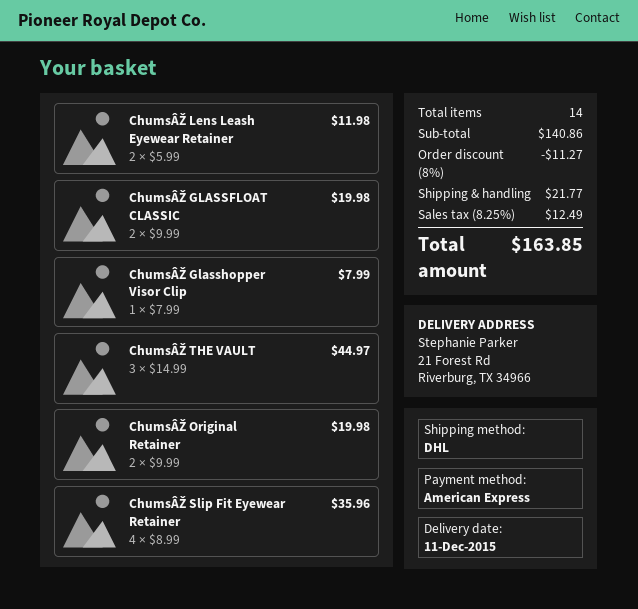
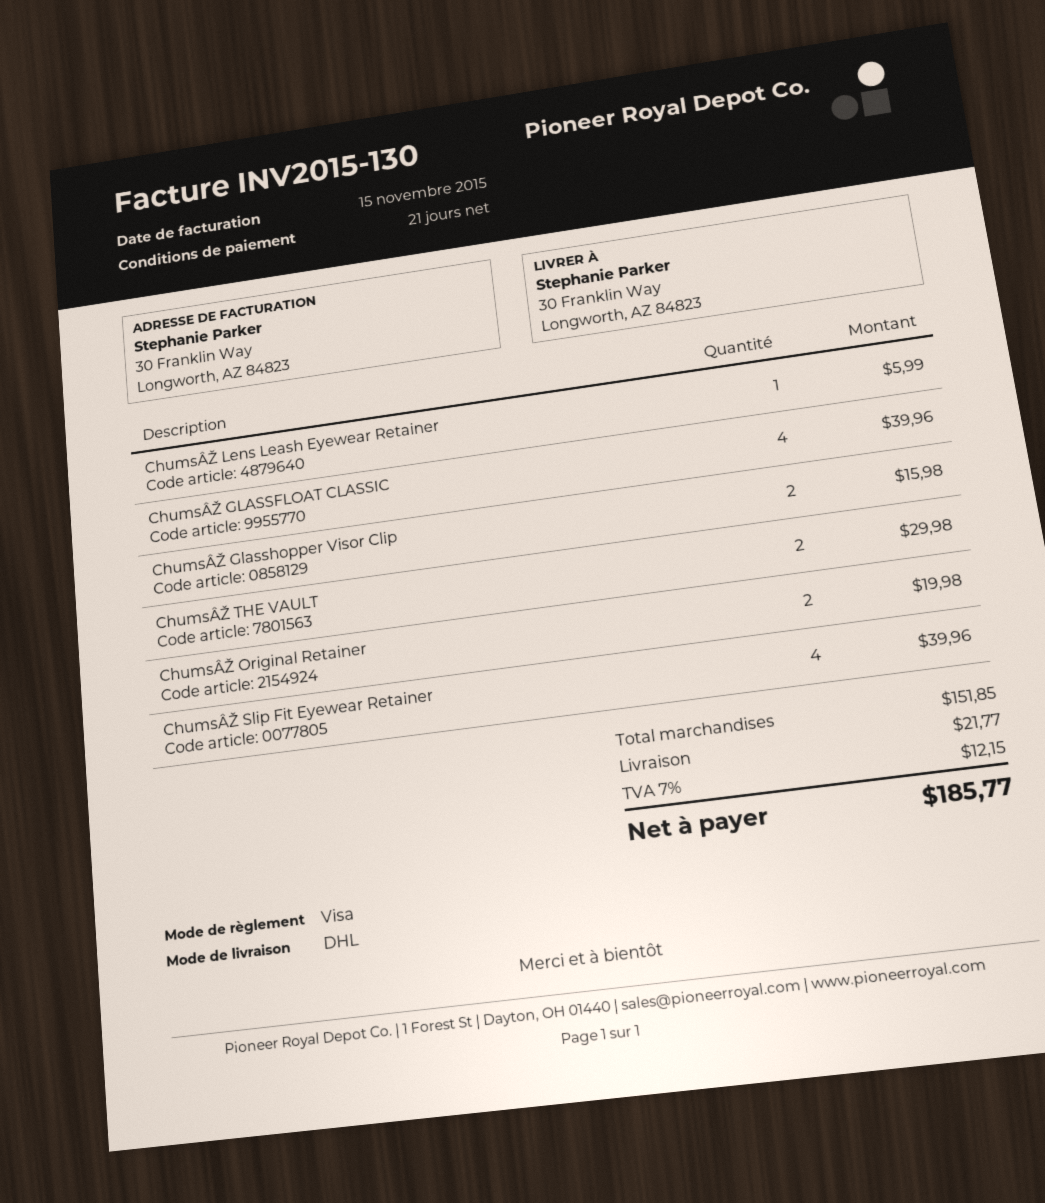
payment method: American Express -> Visa
ship to: 21 Forest Rd, Riverburg, TX 34966 -> 30 Franklin Way, Longworth, AZ 84823
ChumsÂŽ Lens Leash Eyewear Retainer: 2 for 11.98 -> 1 for 5.99
ChumsÂŽ GLASSFLOAT CLASSIC: 2 for 19.98 -> 4 for 39.96
ChumsÂŽ Glasshopper Visor Clip: 1 for 7.99 -> 2 for 15.98
ChumsÂŽ THE VAULT: 3 for 44.97 -> 2 for 29.98
ChumsÂŽ Slip Fit Eyewear Retainer: 4 for 35.96 -> 4 for 39.96
subtotal: 140.86 -> 151.85
discount: 8% = 11.27 -> none
tax: 8.25% = 12.49 -> 7% = 12.15
total: 163.85 -> 185.77

